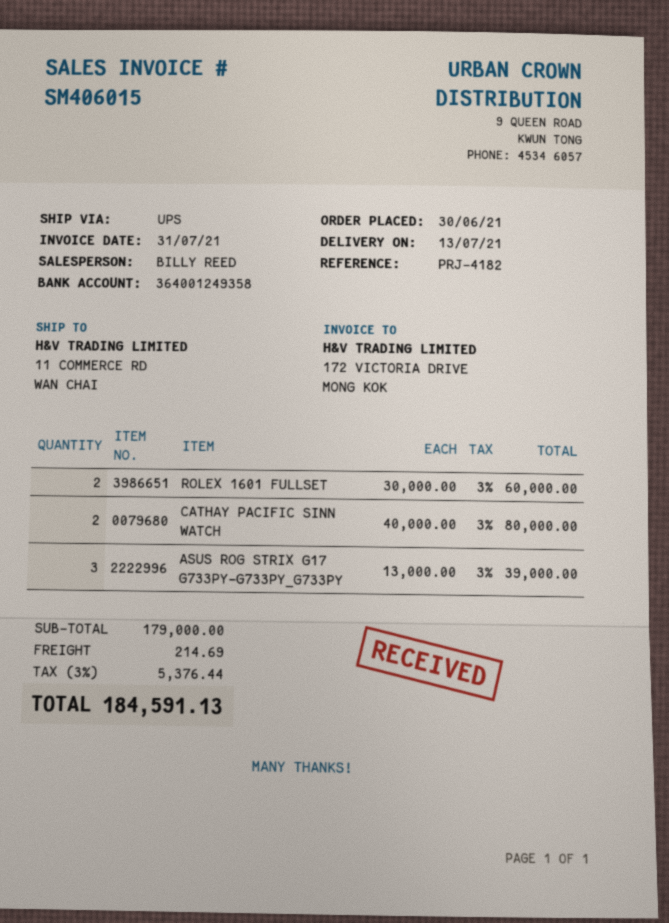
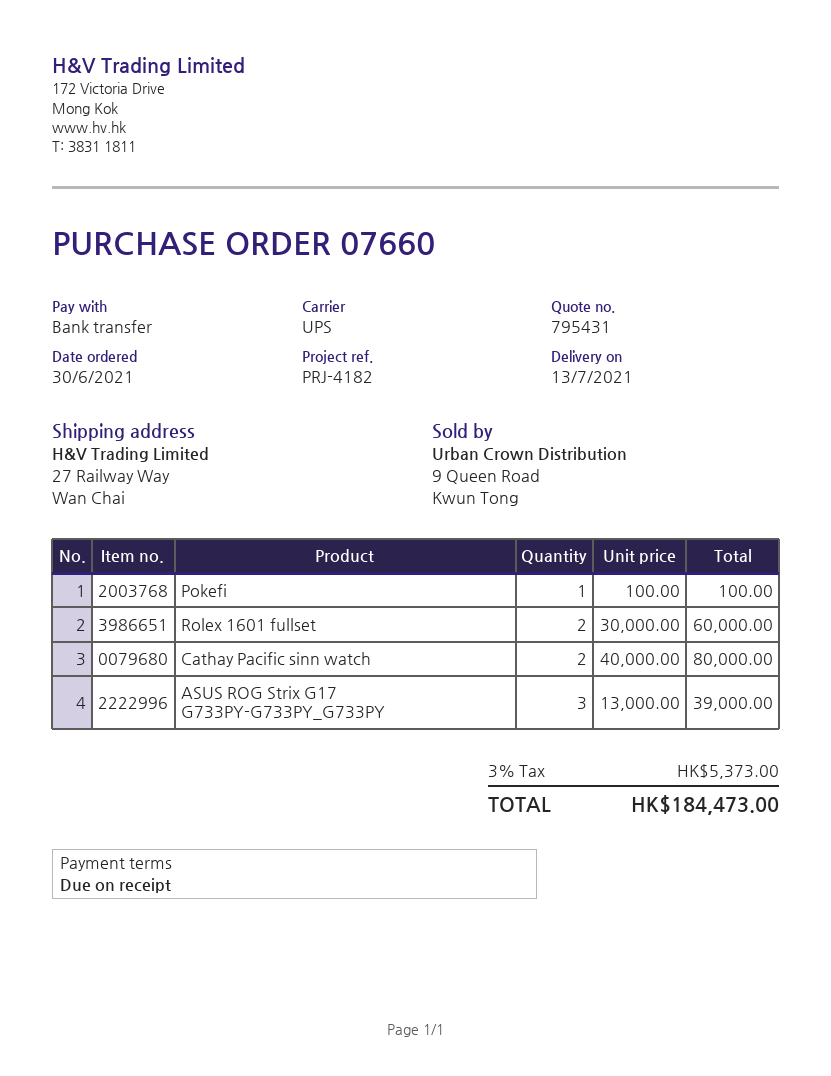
ship to: 11 COMMERCE RD, WAN CHAI -> 27 Railway Way, Wan Chai
Pokefi: none -> 1 x 100.00 = 100.00
shipping: 214.69 -> none
tax: 3% = 5376.44 -> 3% = 5373.00
total: 184591.13 -> 184473.00

